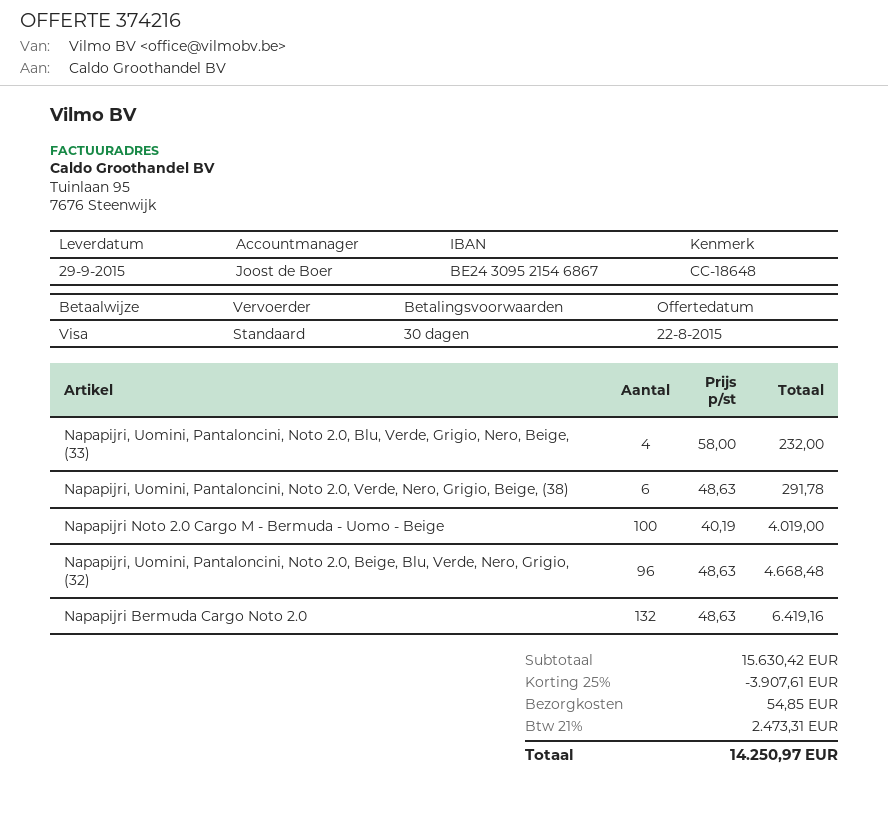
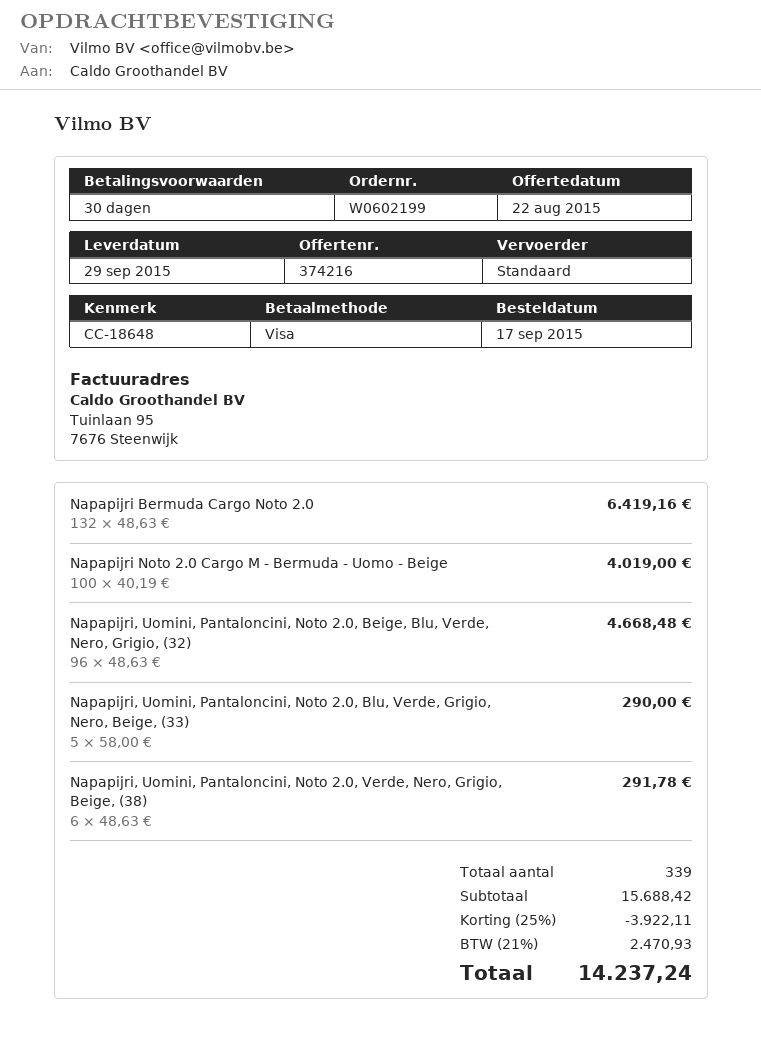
Napapijri, Uomini, Pantaloncini, Noto 2.0, Blu, Verde, Grigio, Nero, Beige, (33): 4 x 58.00 = 232.00 -> 5 x 58.00 = 290.00
subtotal: 15630.42 -> 15688.42
discount: 25% = 3907.61 -> 25% = 3922.11
shipping: 54.85 -> none
tax: 21% = 2473.31 -> 21% = 2470.93
total: 14250.97 -> 14237.24

